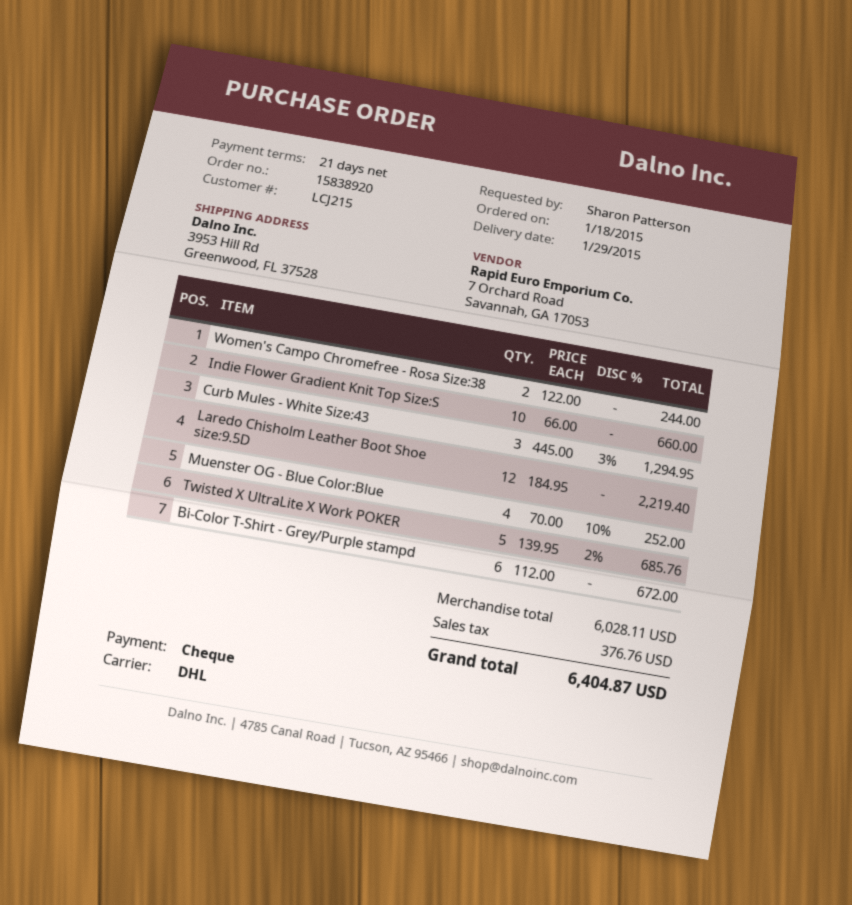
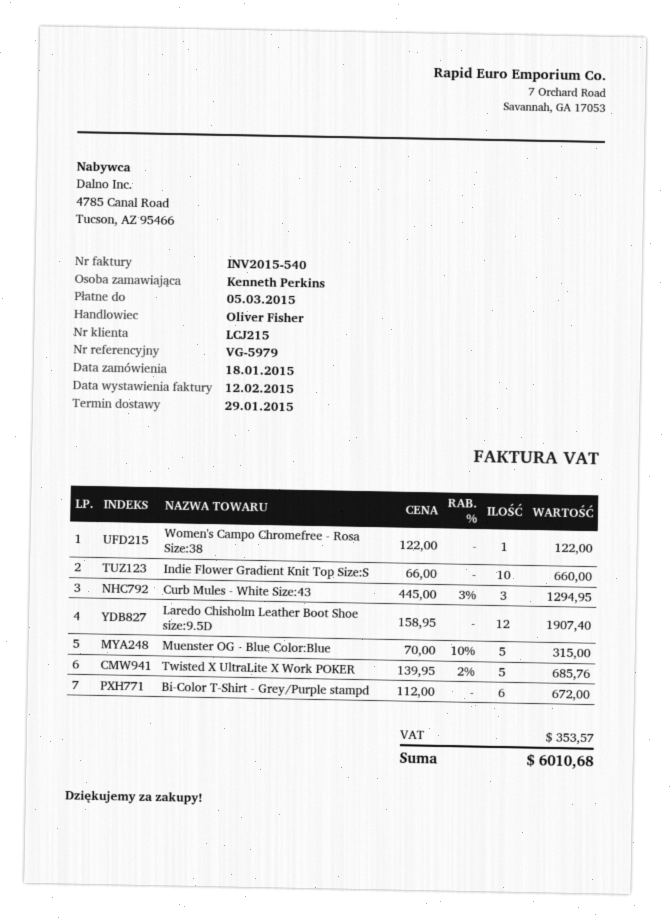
ordered by: Sharon Patterson -> Kenneth Perkins
Women's Campo Chromefree - Rosa Size:38: 2 x 122.00 = 244.00 -> 1 x 122.00 = 122.00
Laredo Chisholm Leather Boot Shoe size:9.5D: 12 x 184.95 = 2219.40 -> 12 x 158.95 = 1907.40
Muenster OG - Blue Color:Blue: 4 x 70.00 - 10% = 252.00 -> 5 x 70.00 - 10% = 315.00
tax: 376.76 -> 353.57
total: 6404.87 -> 6010.68

